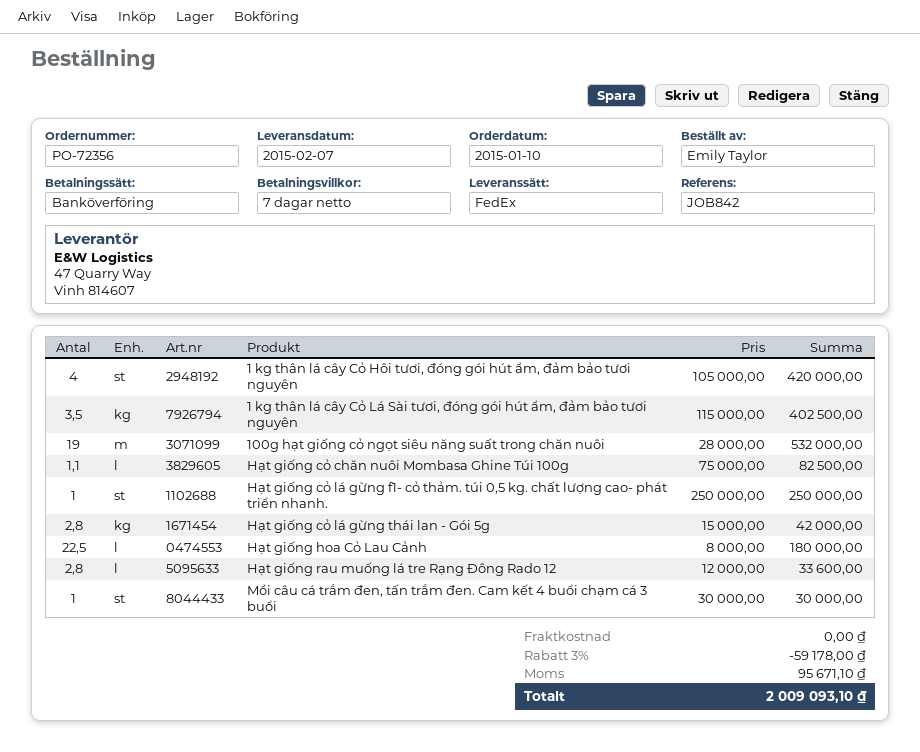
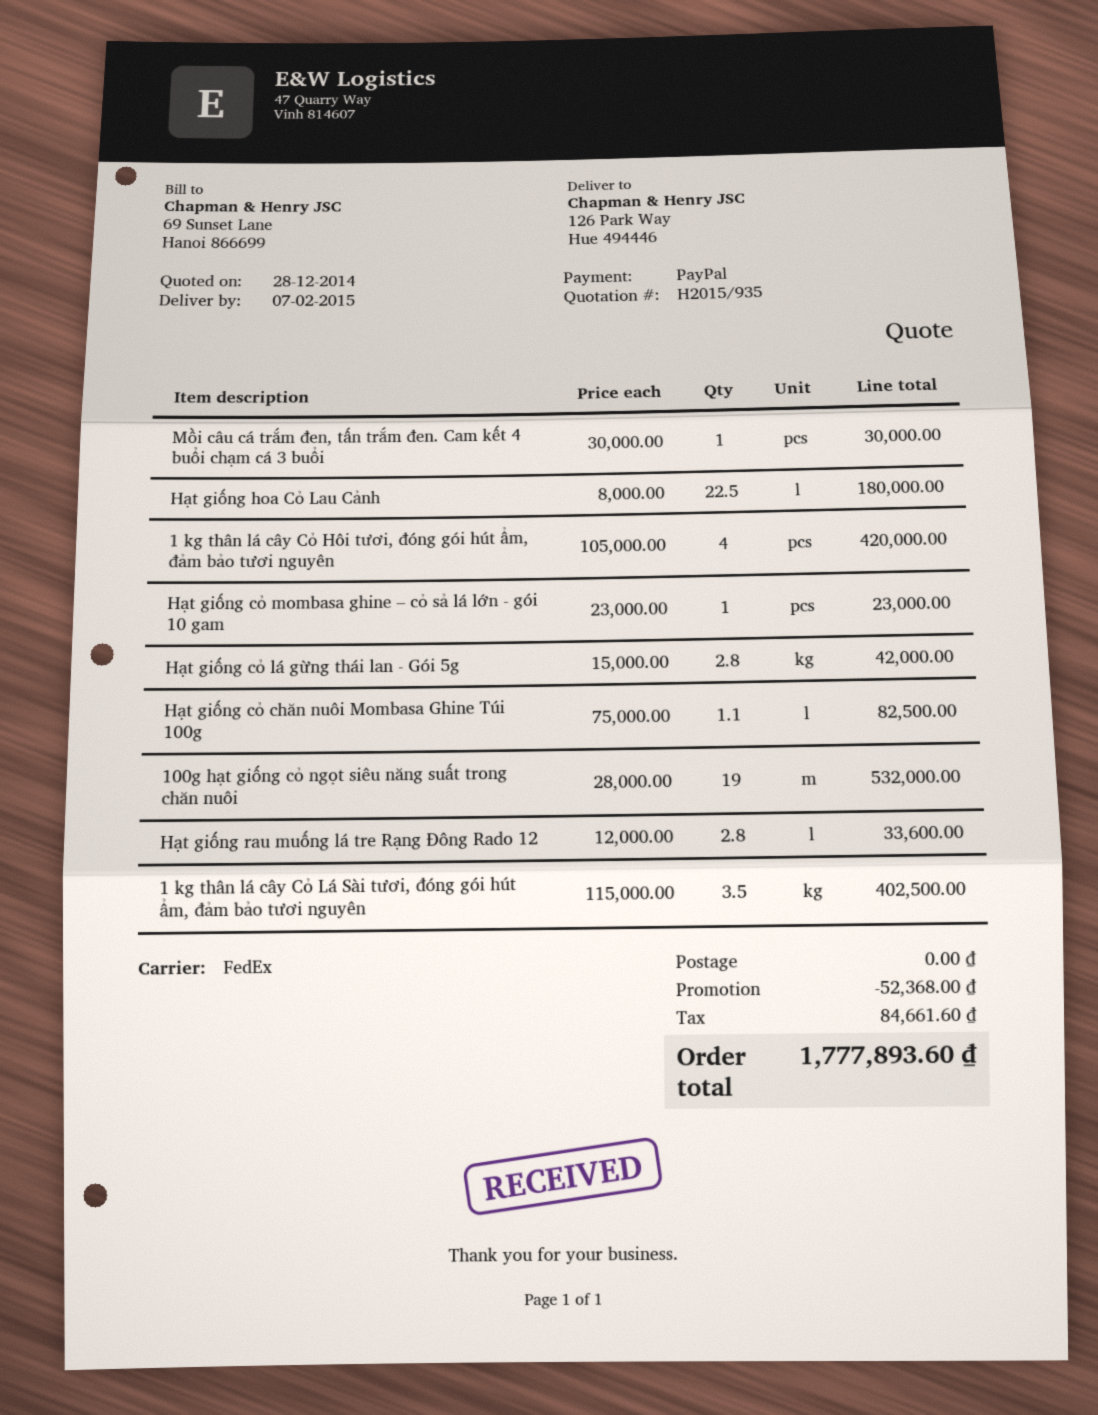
payment method: bank transfer -> PayPal
Hạt giống cỏ lá gừng f1- cỏ thảm. túi 0,5 kg. chất lượng cao- phát triển nhanh.: 1 x 250000.00 = 250000.00 -> none
Hạt giống cỏ mombasa ghine – cỏ sả lá lớn - gói 10 gam: none -> 1 x 23000.00 = 23000.00
discount: 59178.00 -> 52368.00
tax: 95671.10 -> 84661.60
total: 2009093.10 -> 1777893.60

